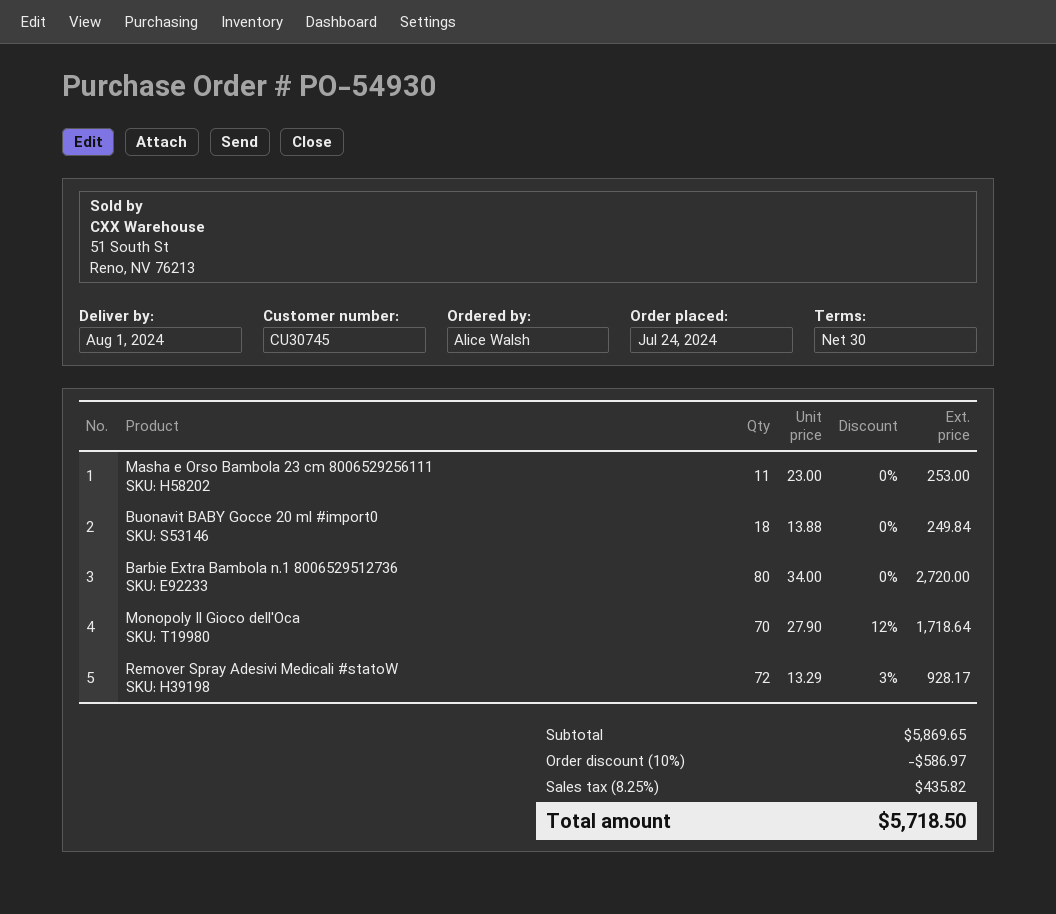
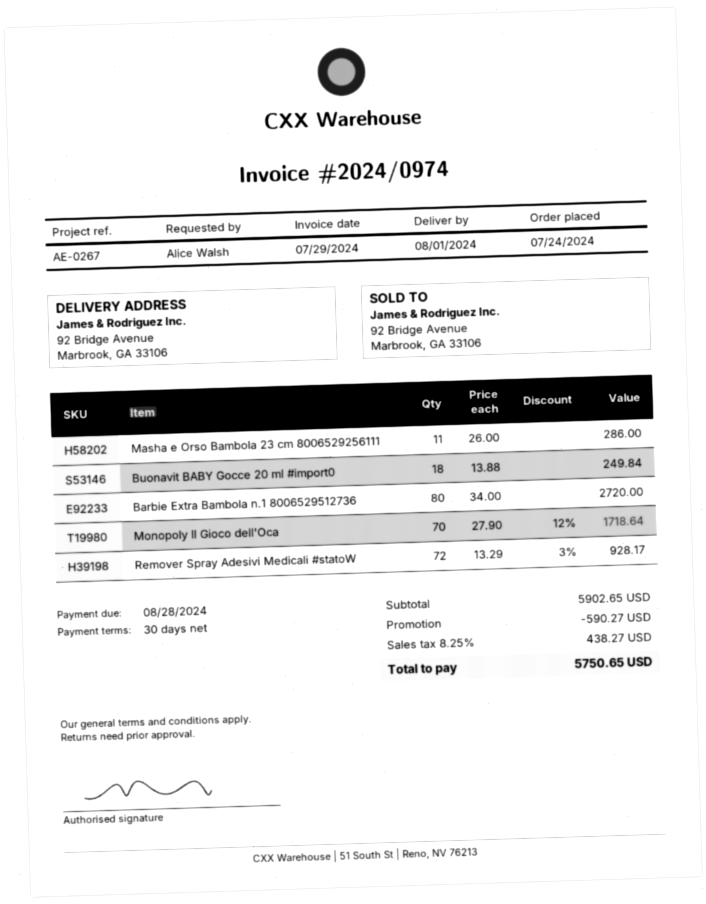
Masha e Orso Bambola 23 cm 8006529256111: 11 x 23.00 = 253.00 -> 11 x 26.00 = 286.00
subtotal: 5869.65 -> 5902.65
discount: 586.97 -> 590.27
tax: 8.25% = 435.82 -> 8.25% = 438.27
total: 5718.50 -> 5750.65

